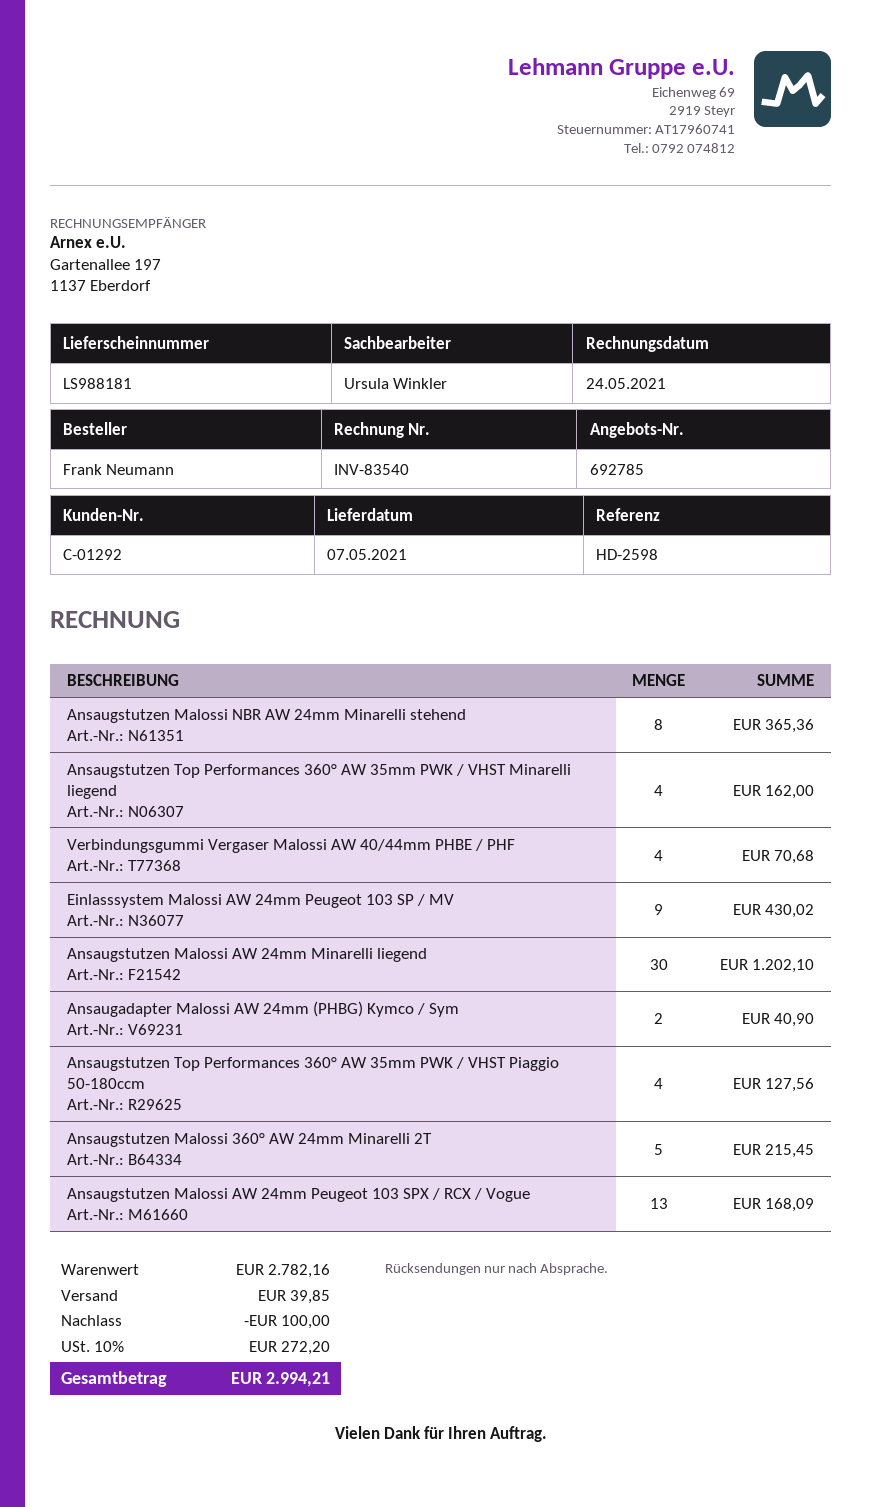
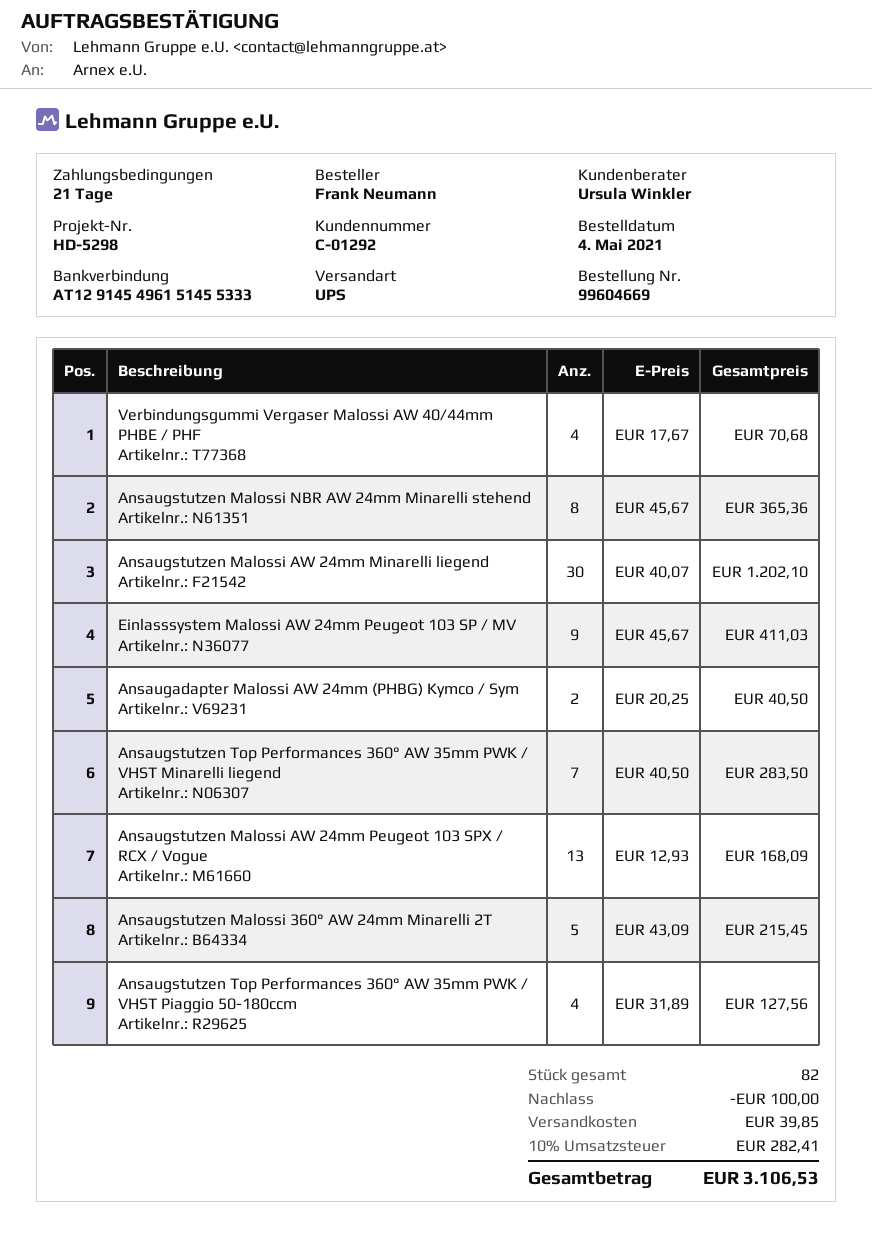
reference: HD-2598 -> HD-5298
Ansaugstutzen Top Performances 360° AW 35mm PWK / VHST Minarelli liegend: 4 for 162.00 -> 7 for 283.50
Einlasssystem Malossi AW 24mm Peugeot 103 SP / MV: 9 for 430.02 -> 9 for 411.03
Ansaugadapter Malossi AW 24mm (PHBG) Kymco / Sym: 2 for 40.90 -> 2 for 40.50
tax: 10% = 272.20 -> 10% = 282.41
total: 2994.21 -> 3106.53

